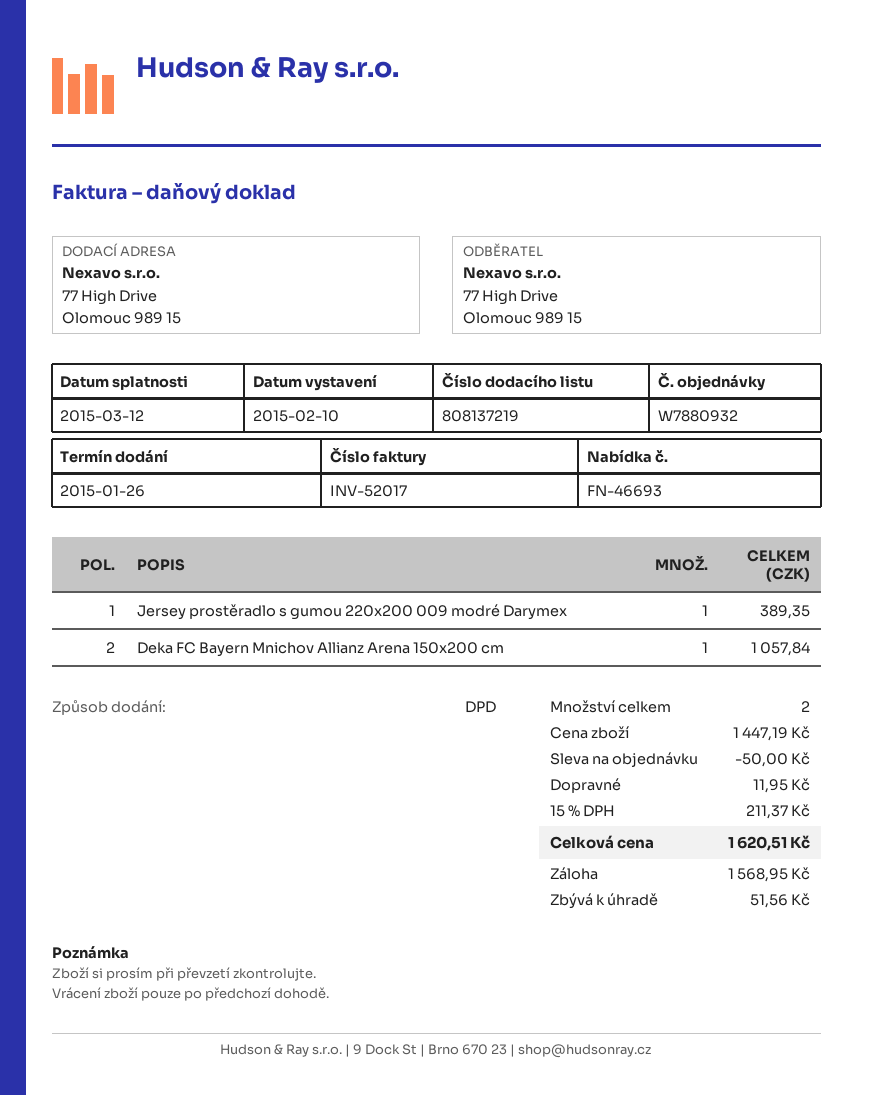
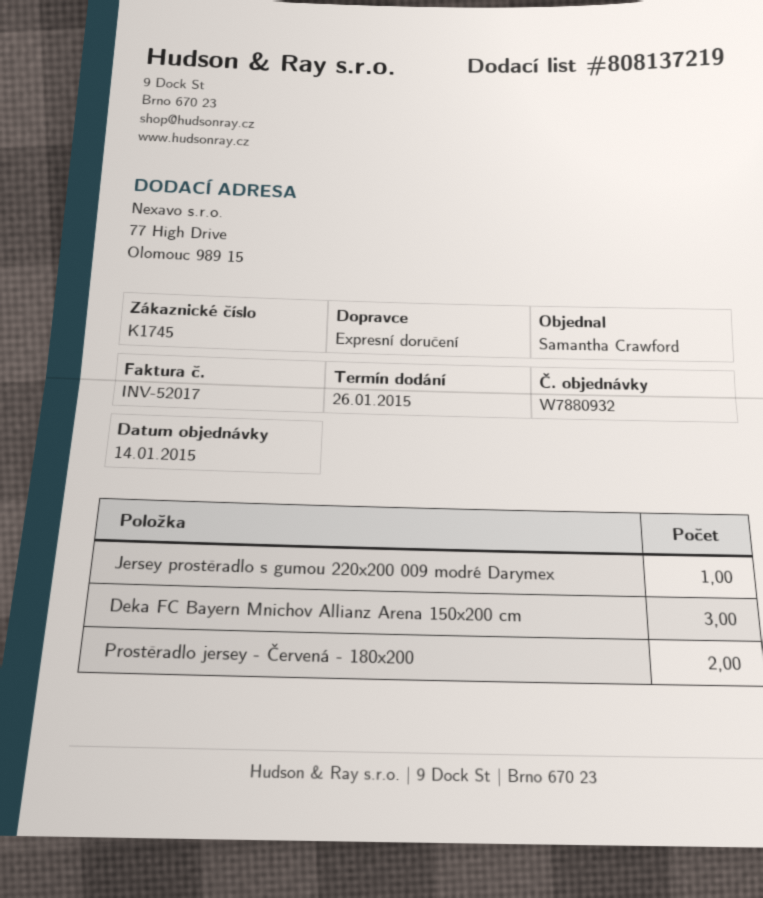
shipping method: DPD -> express
Deka FC Bayern Mnichov Allianz Arena 150x200 cm: 1 -> 3
Prostěradlo jersey - Červená - 180x200: none -> 2

